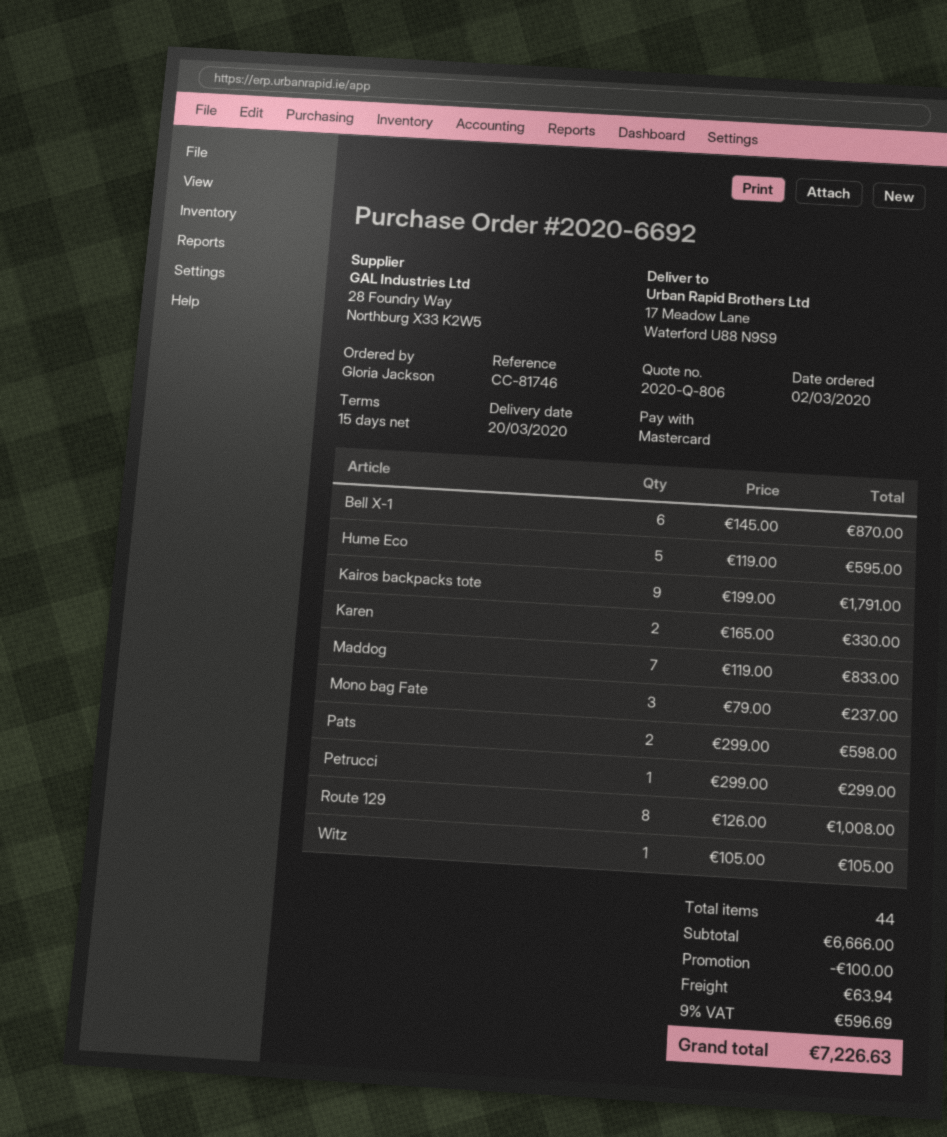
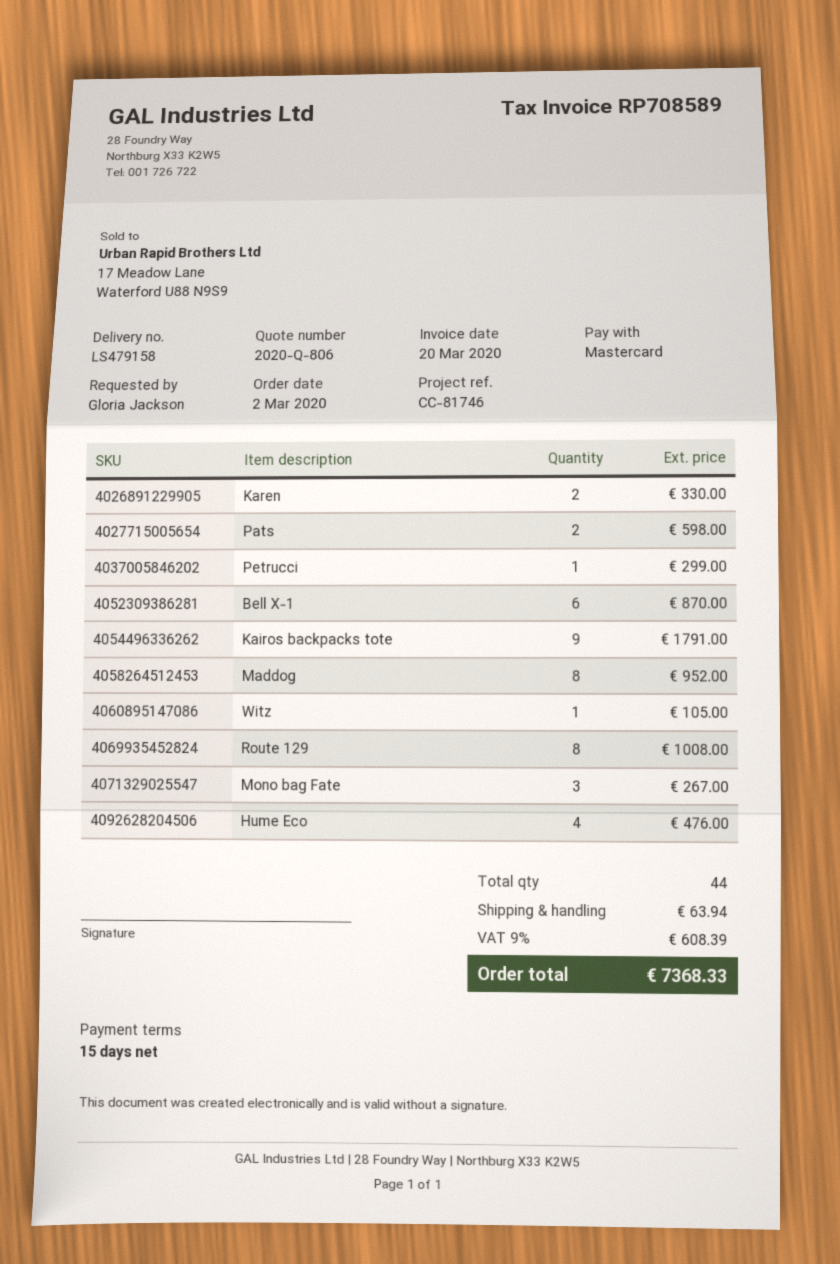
Hume Eco: 5 for 595.00 -> 4 for 476.00
Maddog: 7 for 833.00 -> 8 for 952.00
Mono bag Fate: 3 for 237.00 -> 3 for 267.00
discount: 100.00 -> none
tax: 9% = 596.69 -> 9% = 608.39
total: 7226.63 -> 7368.33

